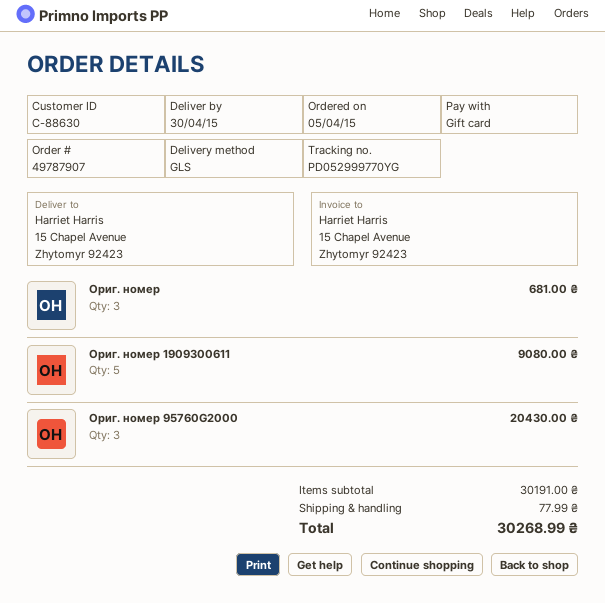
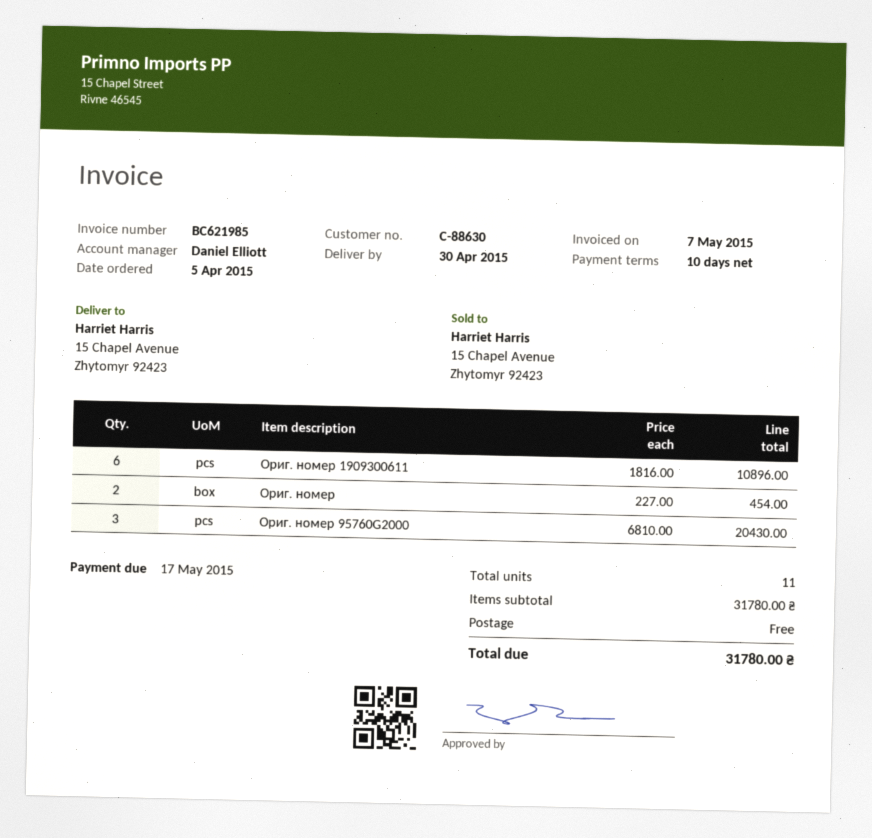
Ориг. номер: 3 for 681.00 -> 2 for 454.00
Ориг. номер 1909300611: 5 for 9080.00 -> 6 for 10896.00
subtotal: 30191.00 -> 31780.00
shipping: 77.99 -> 0.00
total: 30268.99 -> 31780.00

